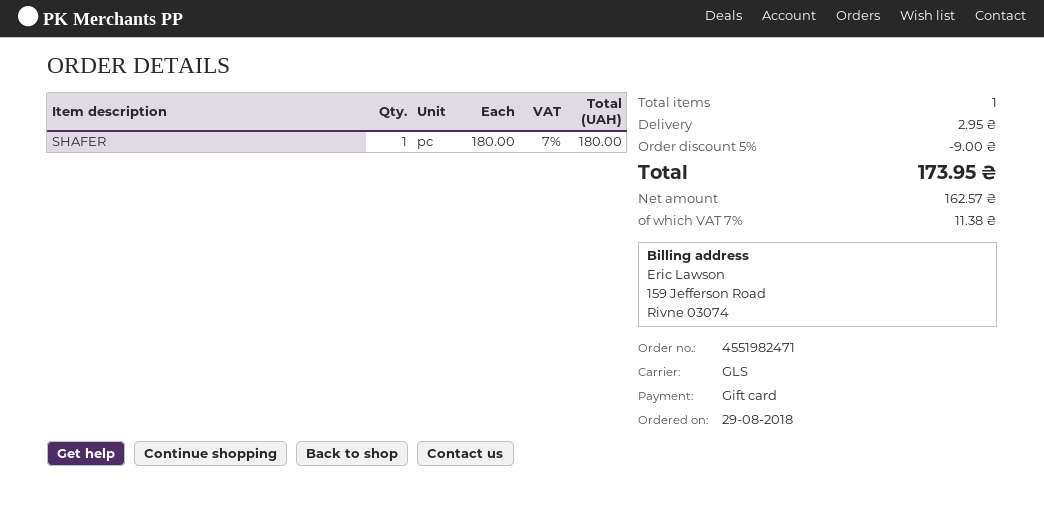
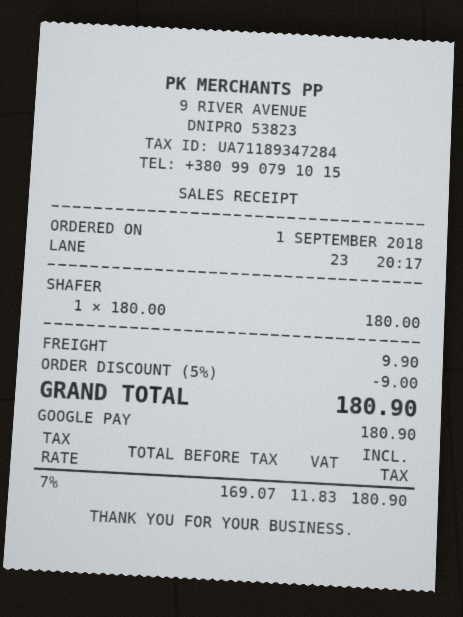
order date: 2018-08-29 -> 2018-09-01
payment method: gift card -> Google Pay
shipping: 2.95 -> 9.90
net: 162.57 -> 169.07
tax: 7% = 11.38 -> 7% = 11.83
total: 173.95 -> 180.90

